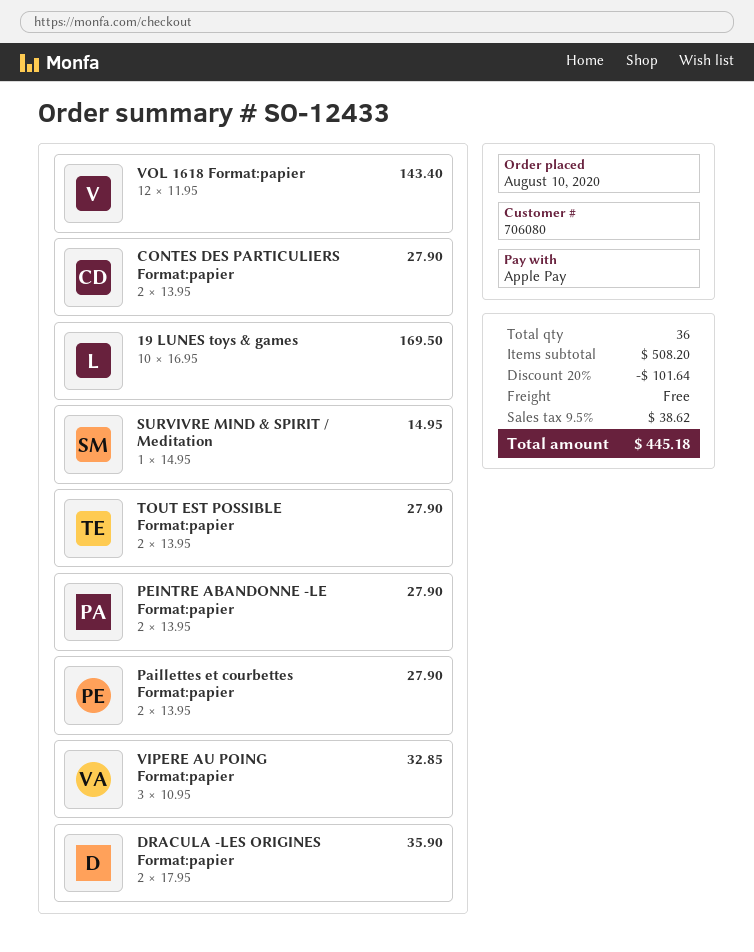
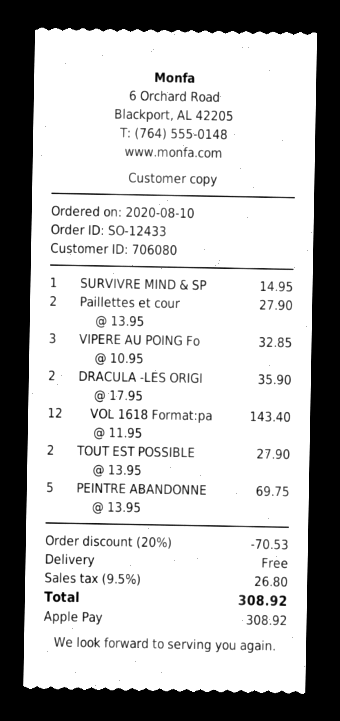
CONTES DES PARTICULIERS Format:papier: 2 x 13.95 = 27.90 -> none
19 LUNES toys & games: 10 x 16.95 = 169.50 -> none
PEINTRE ABANDONNE -LE Format:papier: 2 x 13.95 = 27.90 -> 5 x 13.95 = 69.75
discount: 20% = 101.64 -> 20% = 70.53
tax: 9.5% = 38.62 -> 9.5% = 26.80
total: 445.18 -> 308.92

